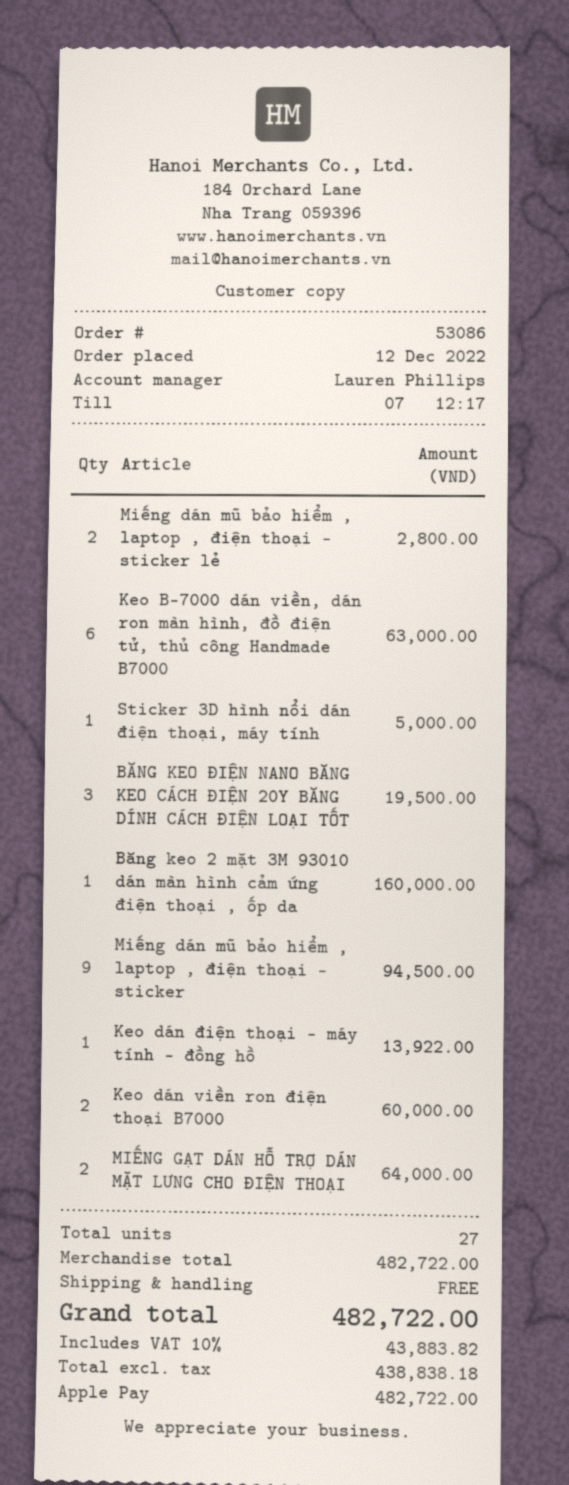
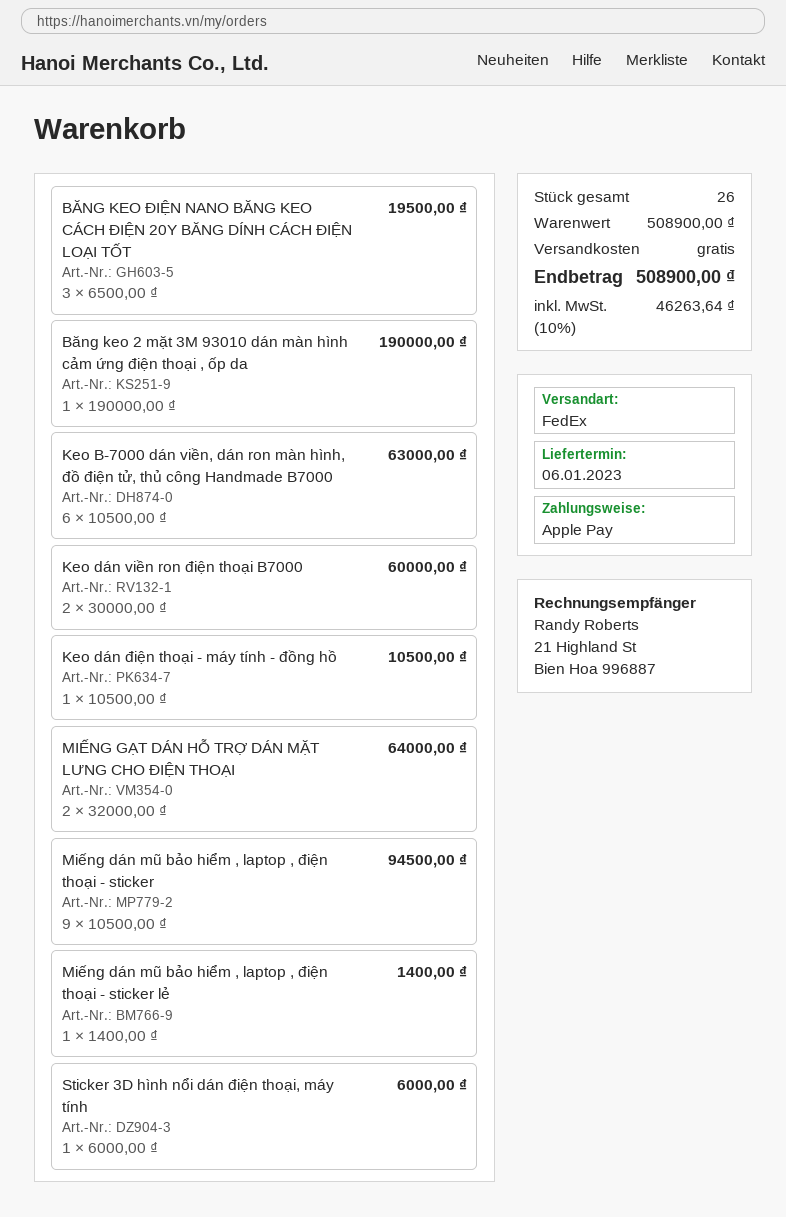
Miếng dán mũ bảo hiểm , laptop , điện thoại - sticker lẻ: 2 for 2800.00 -> 1 for 1400.00
Sticker 3D hình nổi dán điện thoại, máy tính: 1 for 5000.00 -> 1 for 6000.00
Băng keo 2 mặt 3M 93010 dán màn hình cảm ứng điện thoại , ốp da: 1 for 160000.00 -> 1 for 190000.00
Keo dán điện thoại - máy tính - đồng hồ: 1 for 13922.00 -> 1 for 10500.00
total quantity: 27 -> 26
subtotal: 482722.00 -> 508900.00
tax: 10% = 43883.82 -> 10% = 46263.64
total: 482722.00 -> 508900.00

